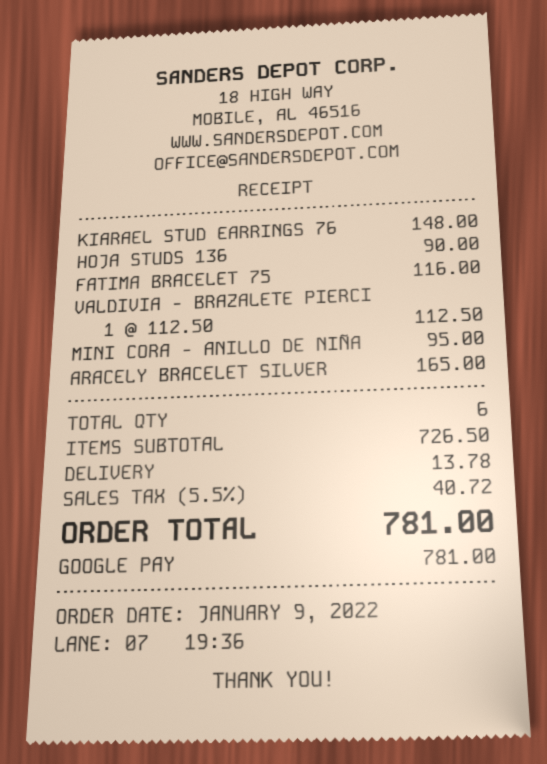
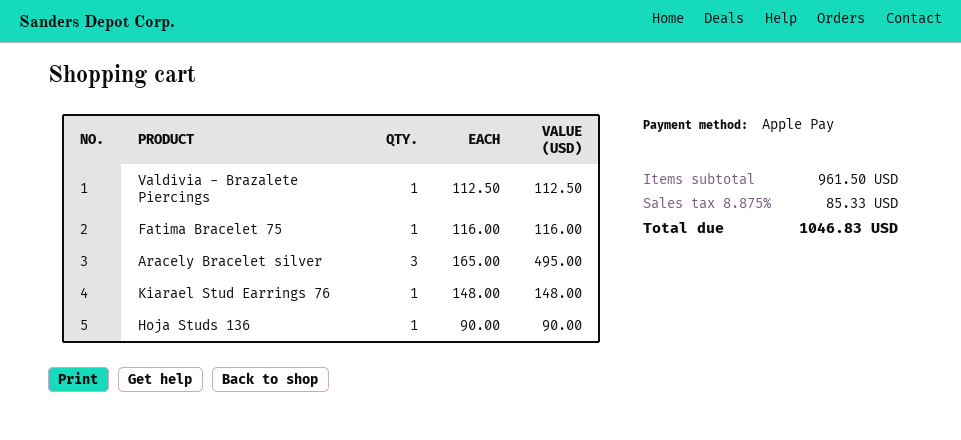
payment method: Google Pay -> Apple Pay
MINI CORA - ANILLO DE NIÑA: 1 x 95.00 = 95.00 -> none
ARACELY BRACELET SILVER: 1 x 165.00 = 165.00 -> 3 x 165.00 = 495.00
subtotal: 726.50 -> 961.50
shipping: 13.78 -> none
tax: 5.5% = 40.72 -> 8.875% = 85.33
total: 781.00 -> 1046.83

